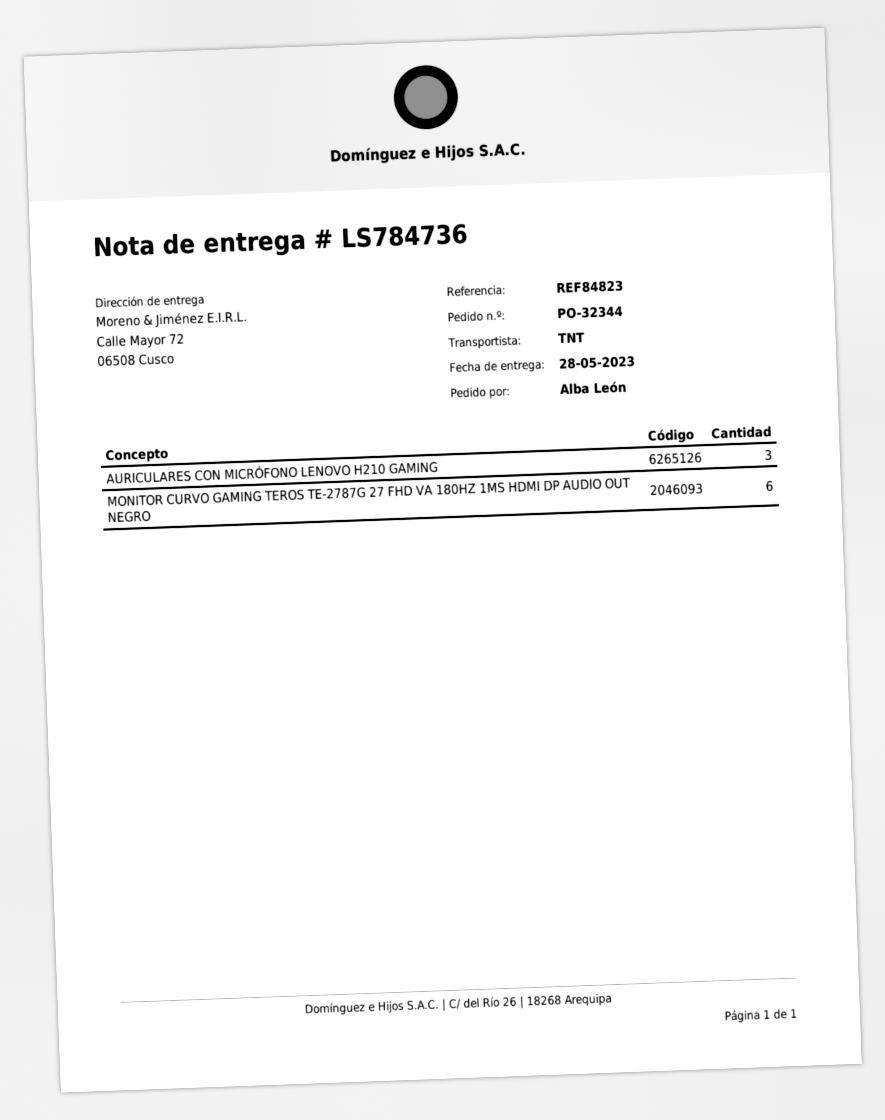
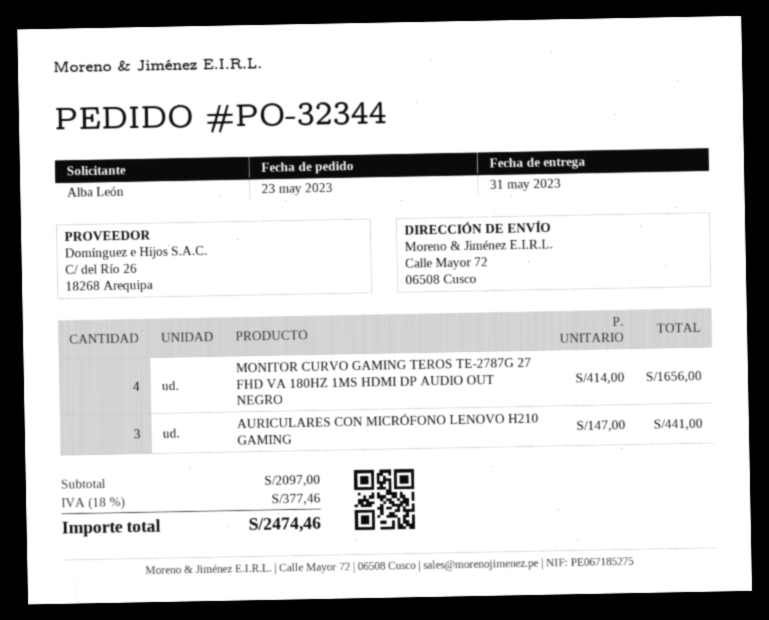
delivery date: 2023-05-28 -> 2023-05-31
MONITOR CURVO GAMING TEROS TE-2787G 27 FHD VA 180HZ 1MS HDMI DP AUDIO OUT NEGRO: 6 -> 4

